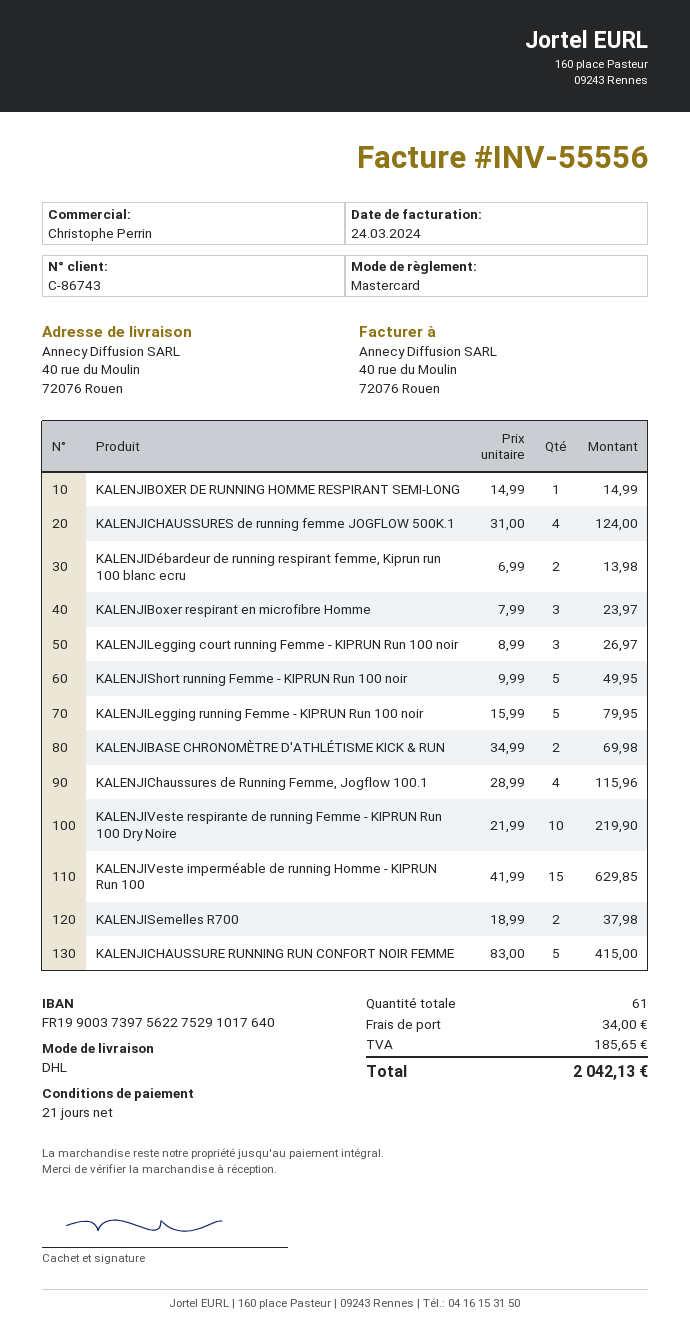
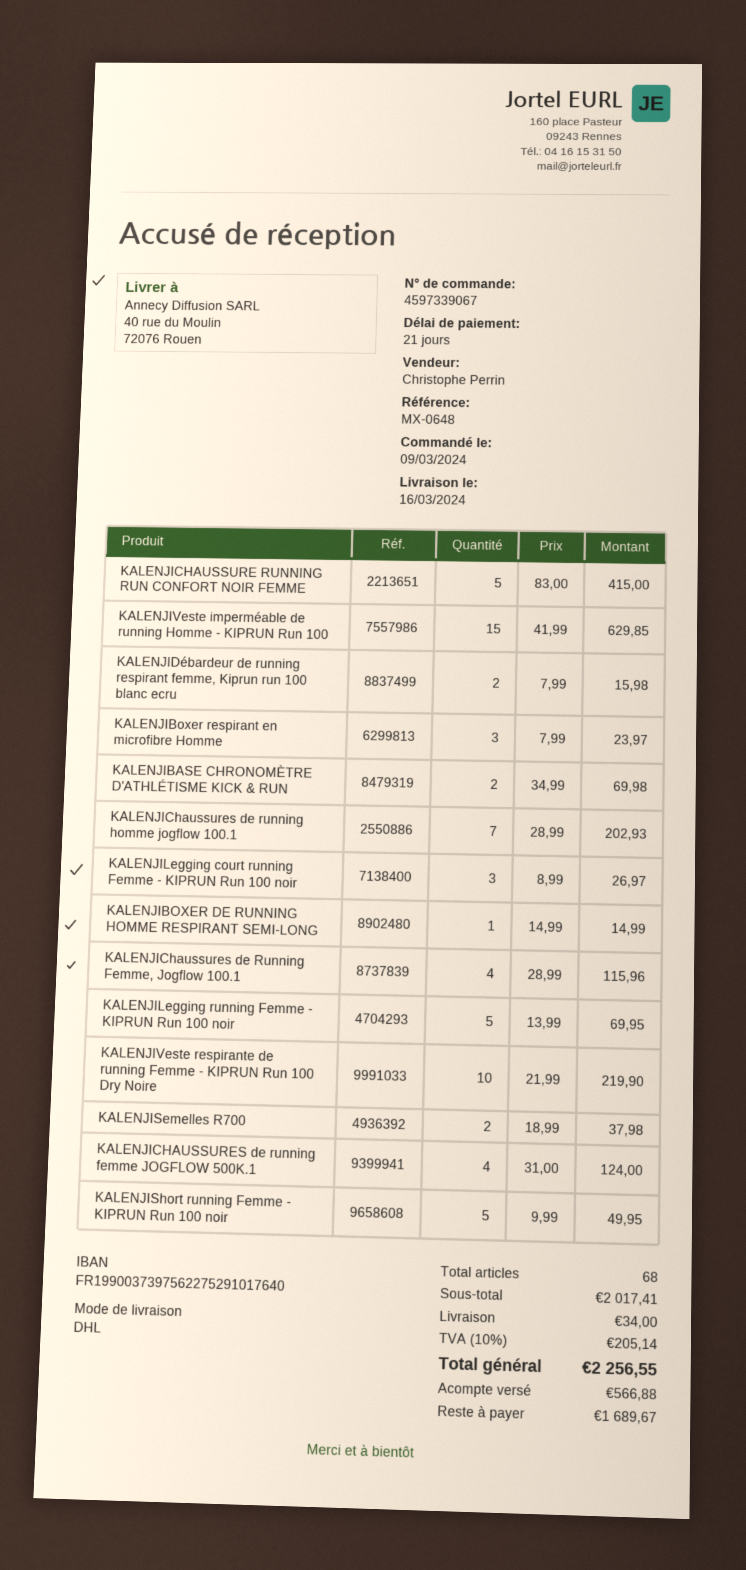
KALENJIDébardeur de running respirant femme, Kiprun run 100 blanc ecru: 2 x 6.99 = 13.98 -> 2 x 7.99 = 15.98
KALENJILegging running Femme - KIPRUN Run 100 noir: 5 x 15.99 = 79.95 -> 5 x 13.99 = 69.95
KALENJIChaussures de running homme jogflow 100.1: none -> 7 x 28.99 = 202.93
total quantity: 61 -> 68
tax: 185.65 -> 205.14
total: 2042.13 -> 2256.55

